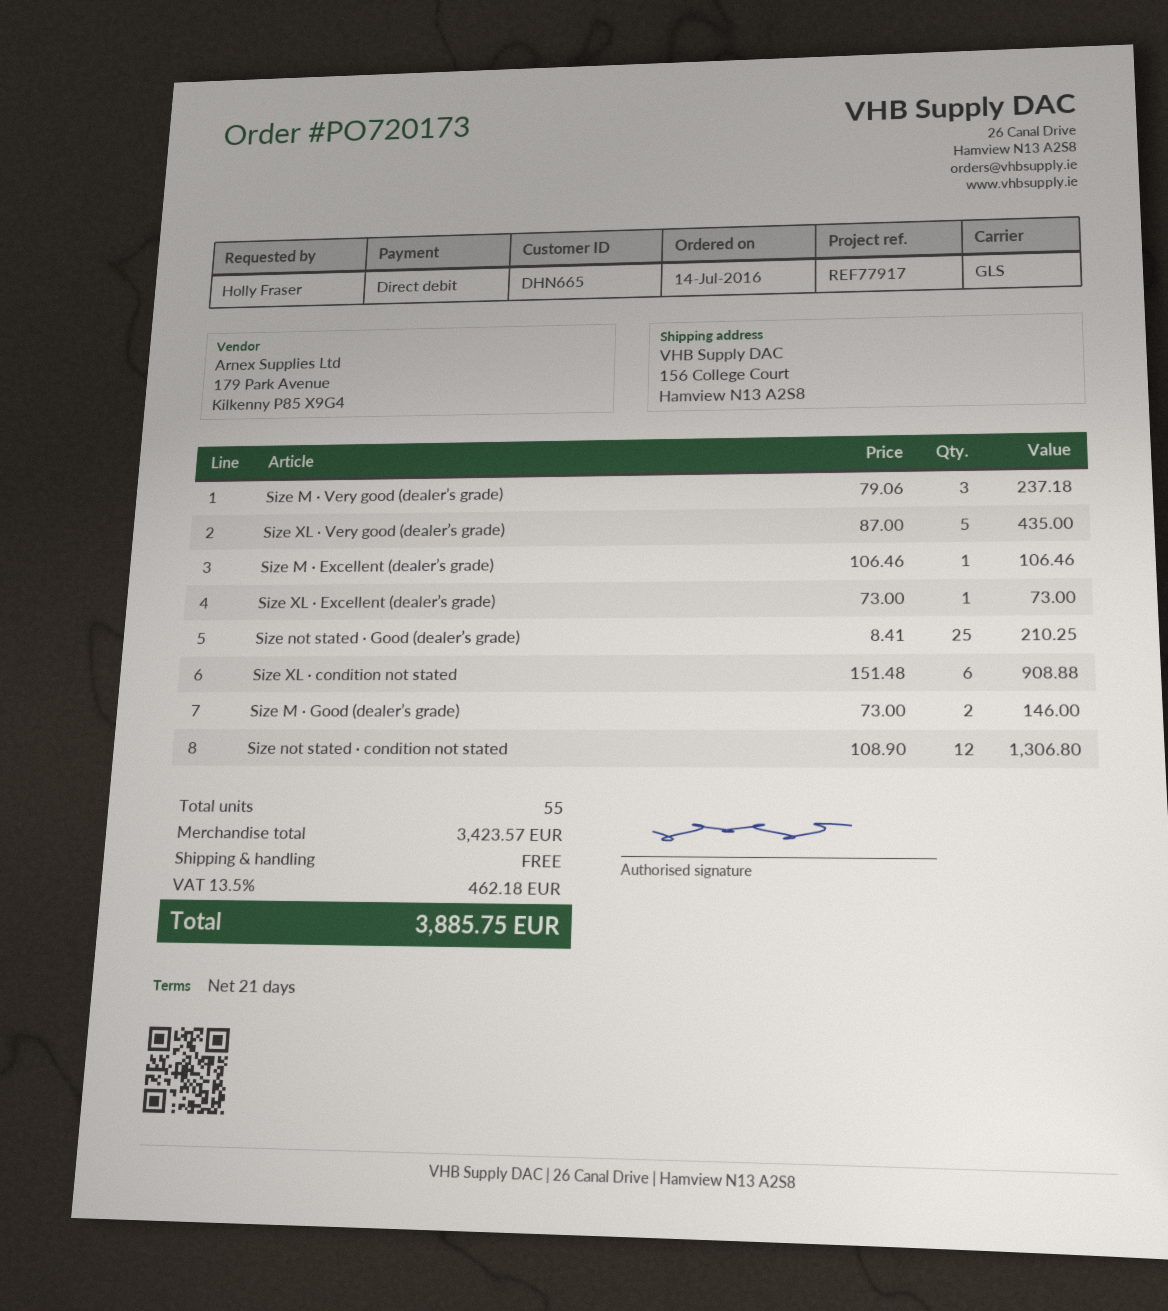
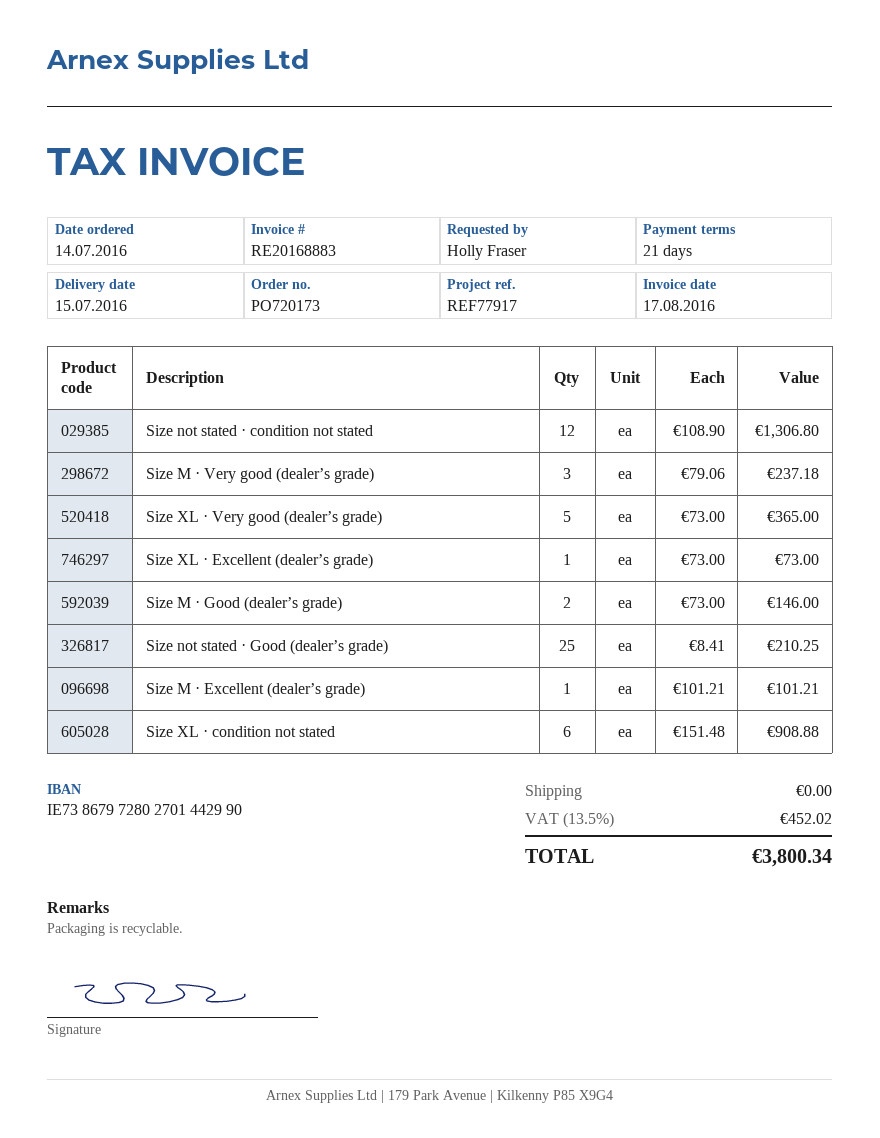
Size XL · Very good (dealer’s grade): 5 x 87.00 = 435.00 -> 5 x 73.00 = 365.00
Size M · Excellent (dealer’s grade): 1 x 106.46 = 106.46 -> 1 x 101.21 = 101.21
tax: 13.5% = 462.18 -> 13.5% = 452.02
total: 3885.75 -> 3800.34

